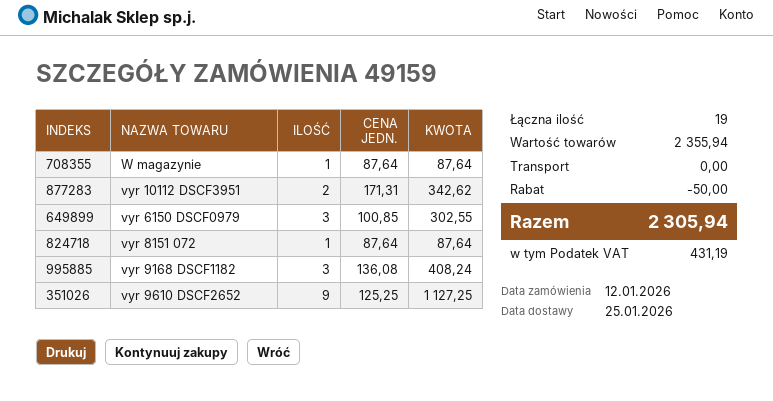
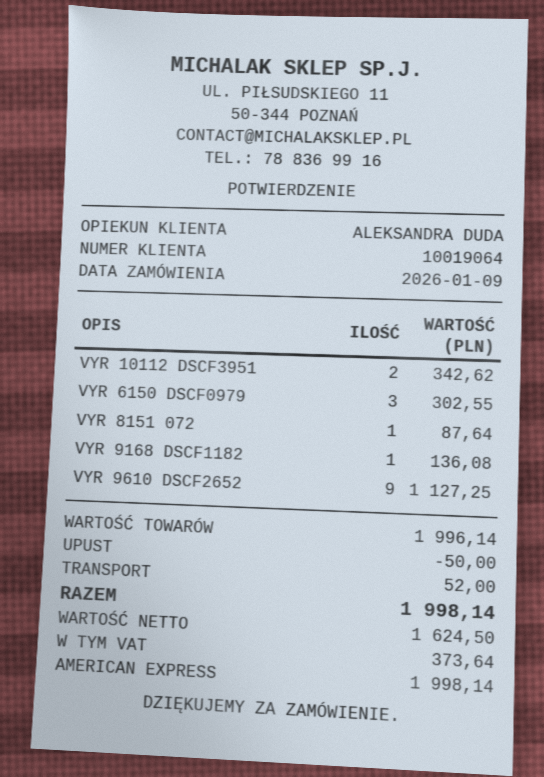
order date: 2026-01-12 -> 2026-01-09
W magazynie: 1 for 87.64 -> none
vyr 9168 DSCF1182: 3 for 408.24 -> 1 for 136.08
subtotal: 2355.94 -> 1996.14
shipping: 0.00 -> 52.00
tax: 431.19 -> 373.64
total: 2305.94 -> 1998.14

